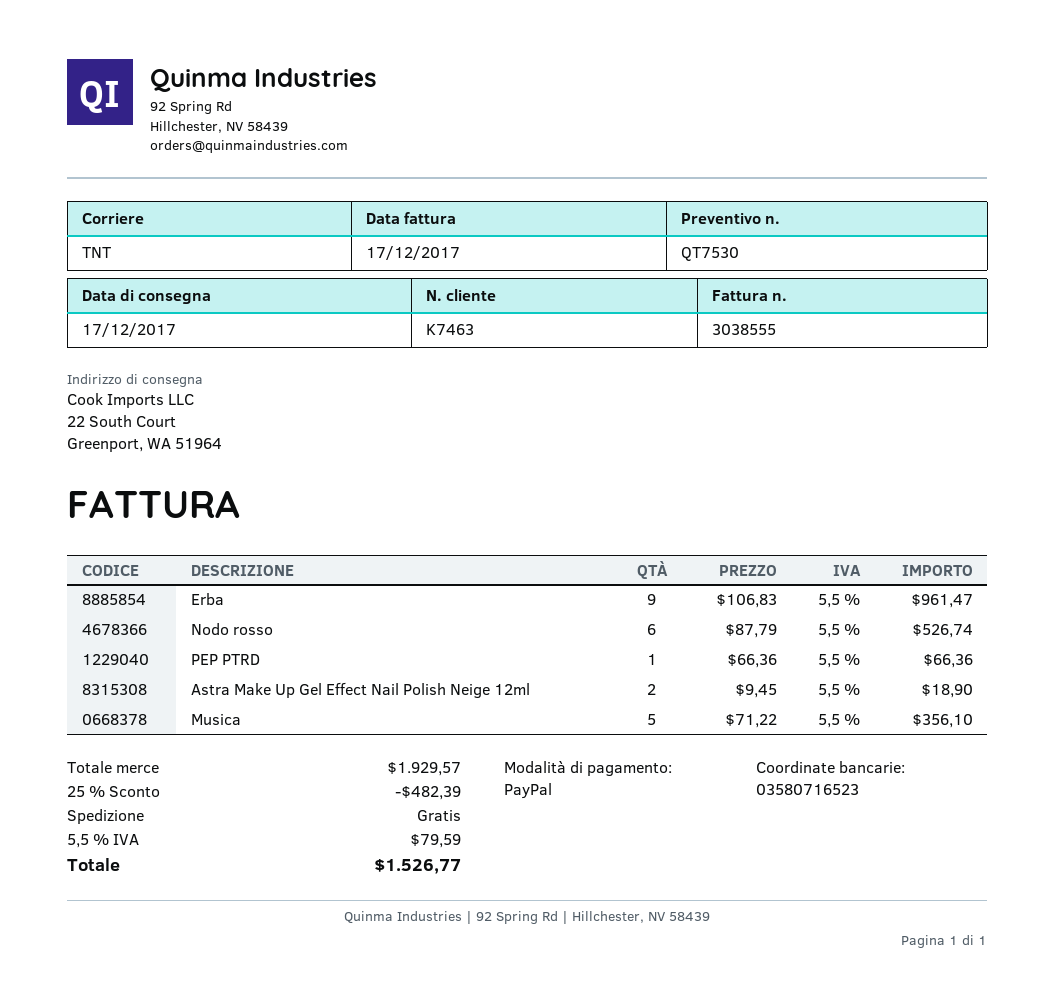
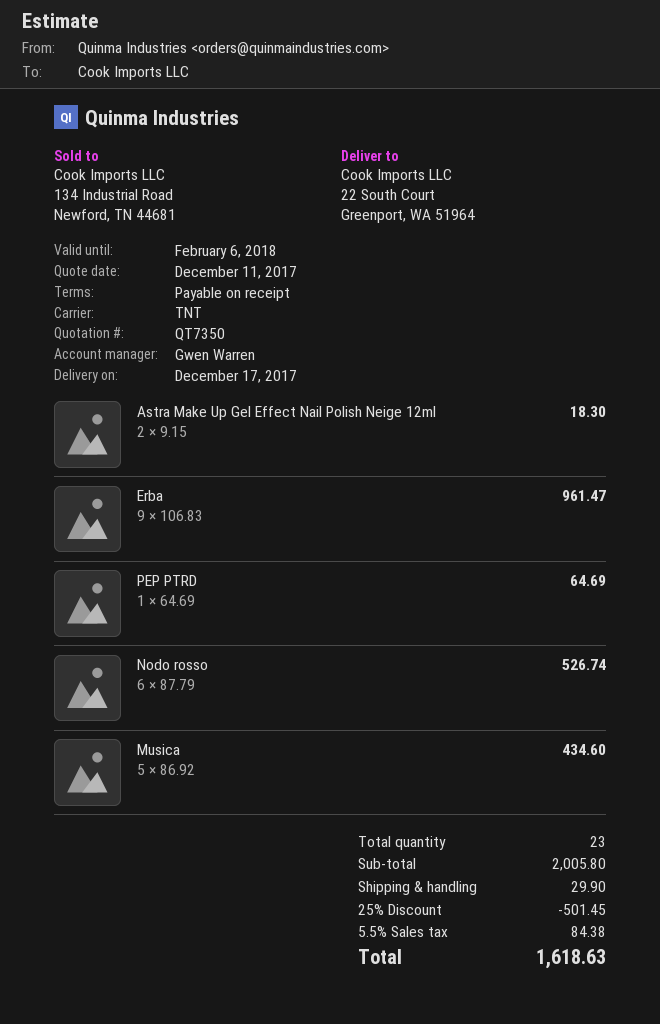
quote number: QT7530 -> QT7350
PEP PTRD: 1 x 66.36 = 66.36 -> 1 x 64.69 = 64.69
Astra Make Up Gel Effect Nail Polish Neige 12ml: 2 x 9.45 = 18.90 -> 2 x 9.15 = 18.30
Musica: 5 x 71.22 = 356.10 -> 5 x 86.92 = 434.60
subtotal: 1929.57 -> 2005.80
discount: 25% = 482.39 -> 25% = 501.45
shipping: 0.00 -> 29.90
tax: 5.5% = 79.59 -> 5.5% = 84.38
total: 1526.77 -> 1618.63

